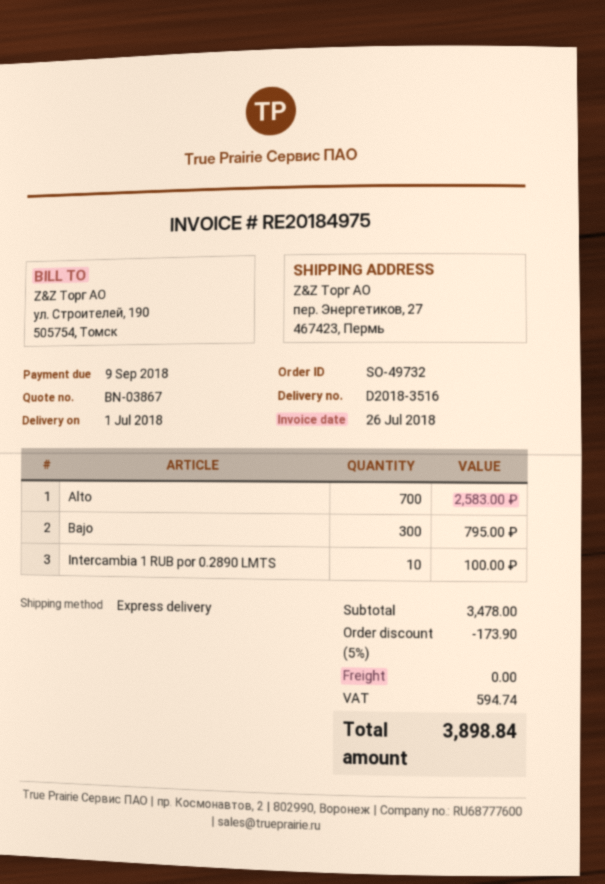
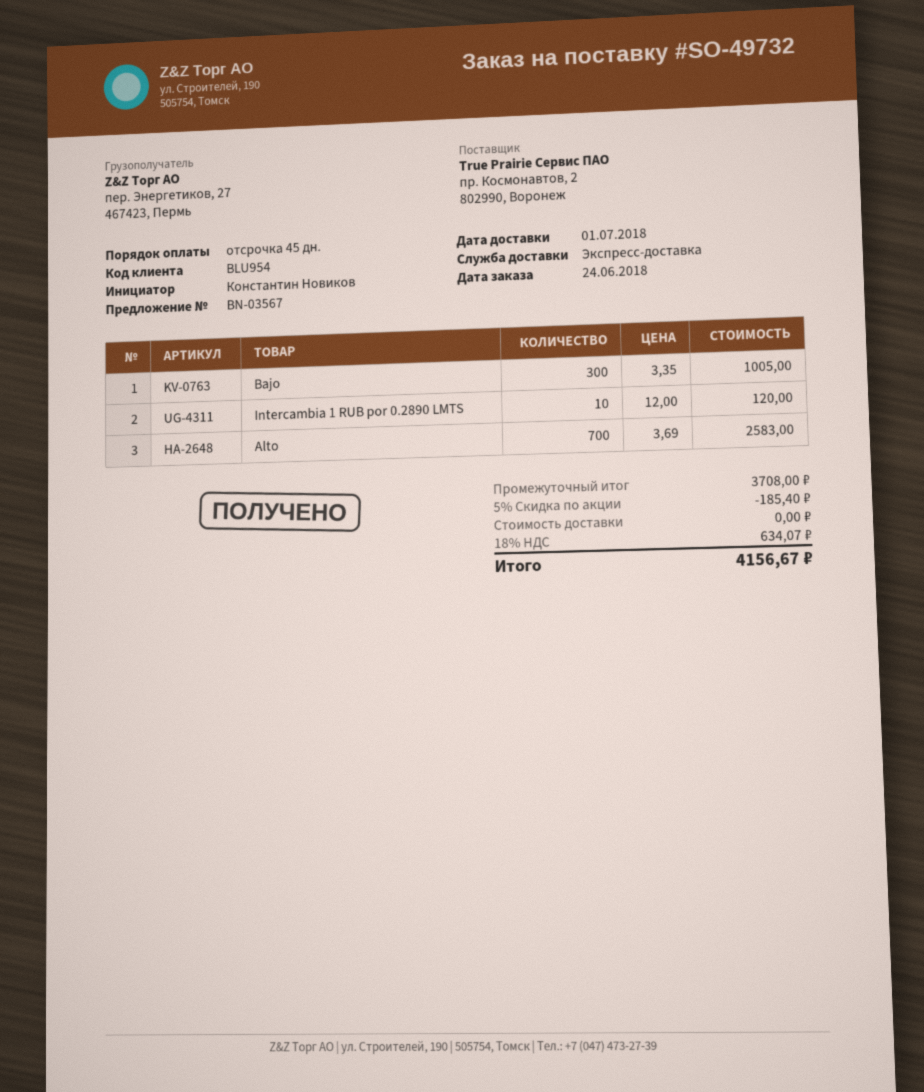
quote number: BN-03867 -> BN-03567
Bajo: 300 for 795.00 -> 300 for 1005.00
Intercambia 1 RUB por 0.2890 LMTS: 10 for 100.00 -> 10 for 120.00
subtotal: 3478.00 -> 3708.00
discount: 5% = 173.90 -> 5% = 185.40
tax: 594.74 -> 634.07
total: 3898.84 -> 4156.67

